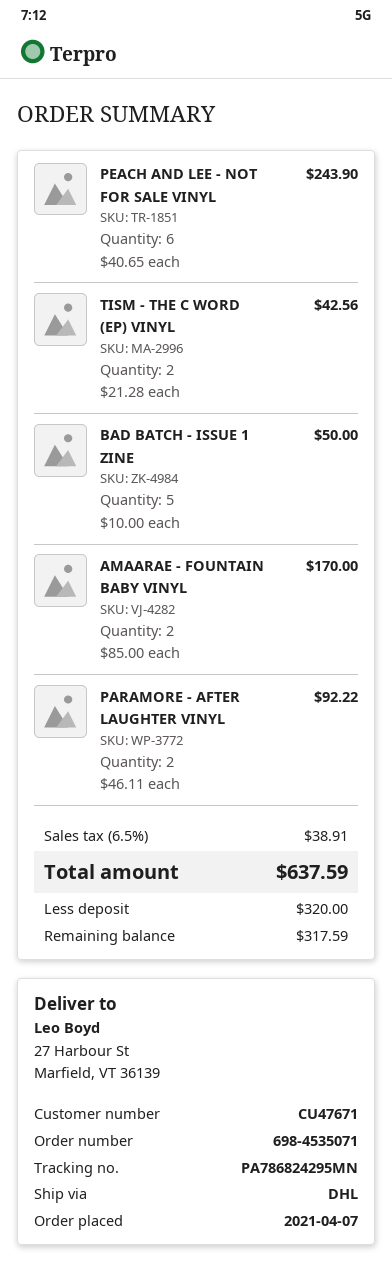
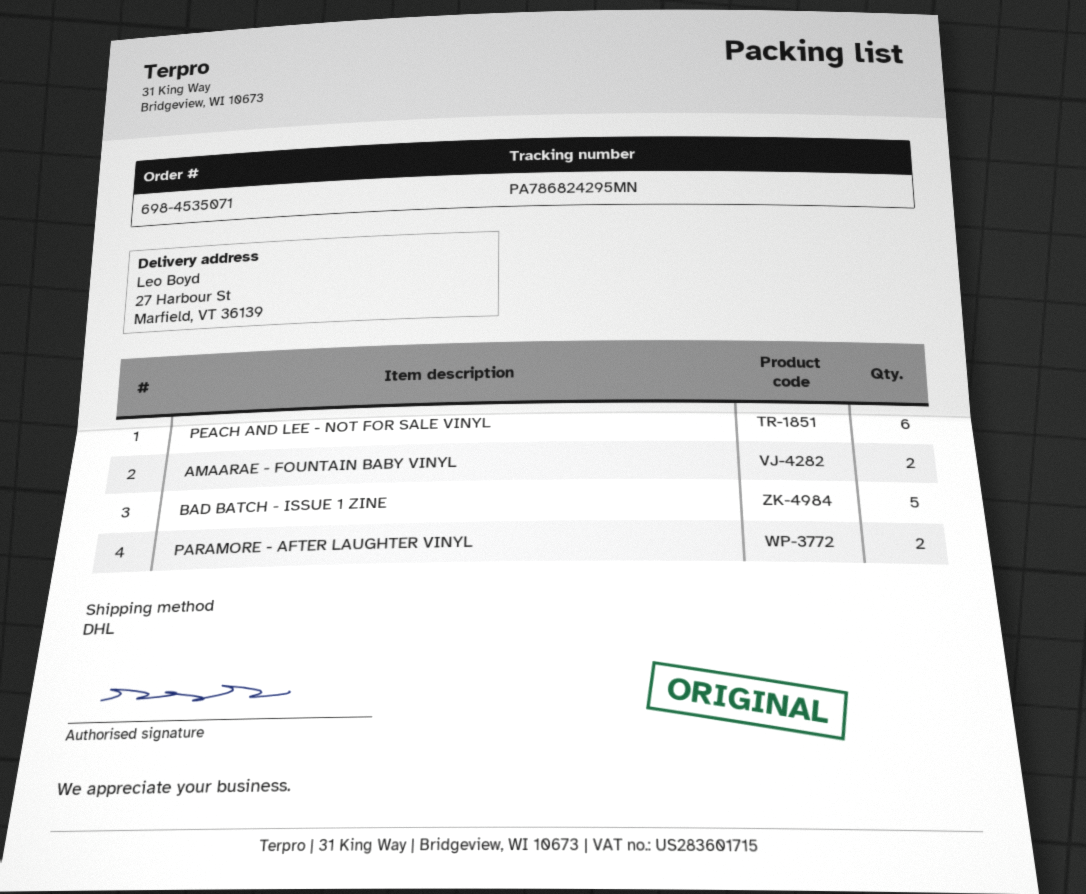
TISM - THE C WORD (EP) VINYL: 2 -> none

